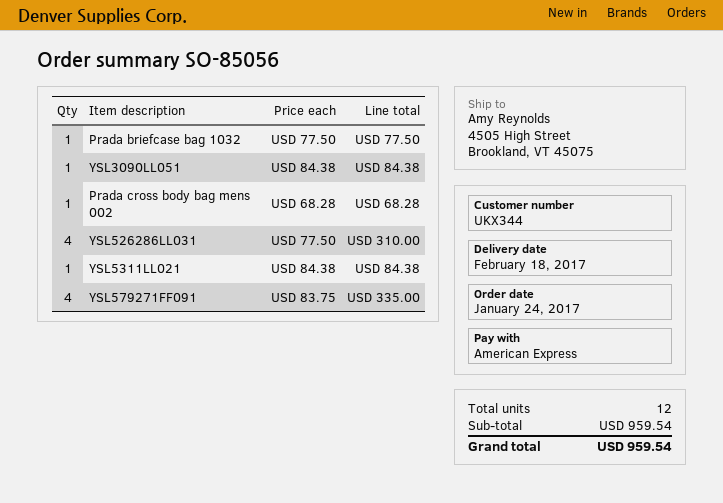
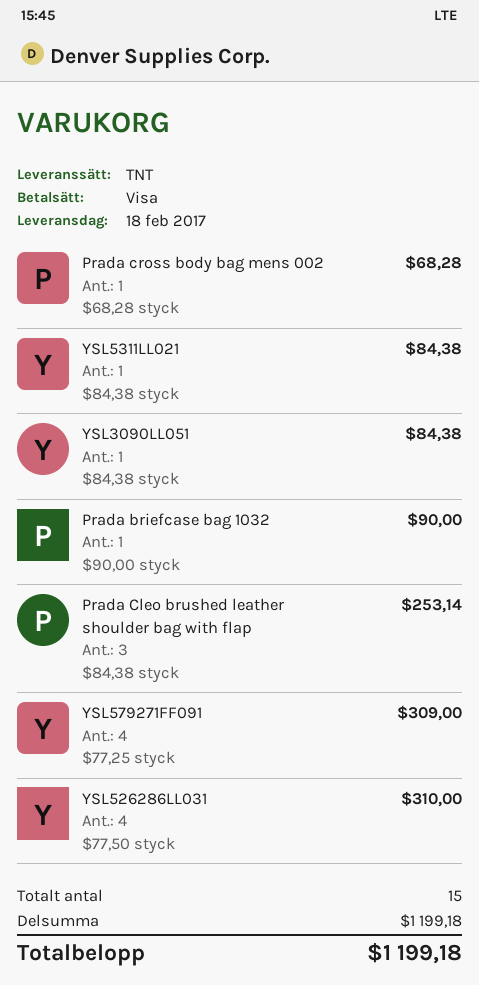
payment method: American Express -> Visa
Prada briefcase bag 1032: 1 x 77.50 = 77.50 -> 1 x 90.00 = 90.00
YSL579271FF091: 4 x 83.75 = 335.00 -> 4 x 77.25 = 309.00
Prada Cleo brushed leather shoulder bag with flap: none -> 3 x 84.38 = 253.14
total quantity: 12 -> 15
subtotal: 959.54 -> 1199.18
total: 959.54 -> 1199.18

